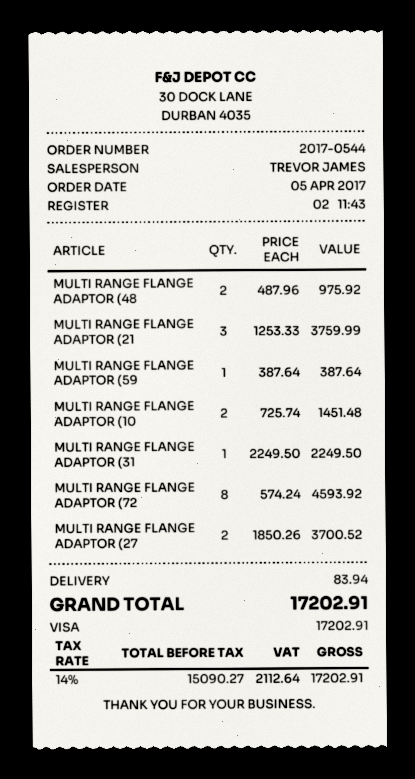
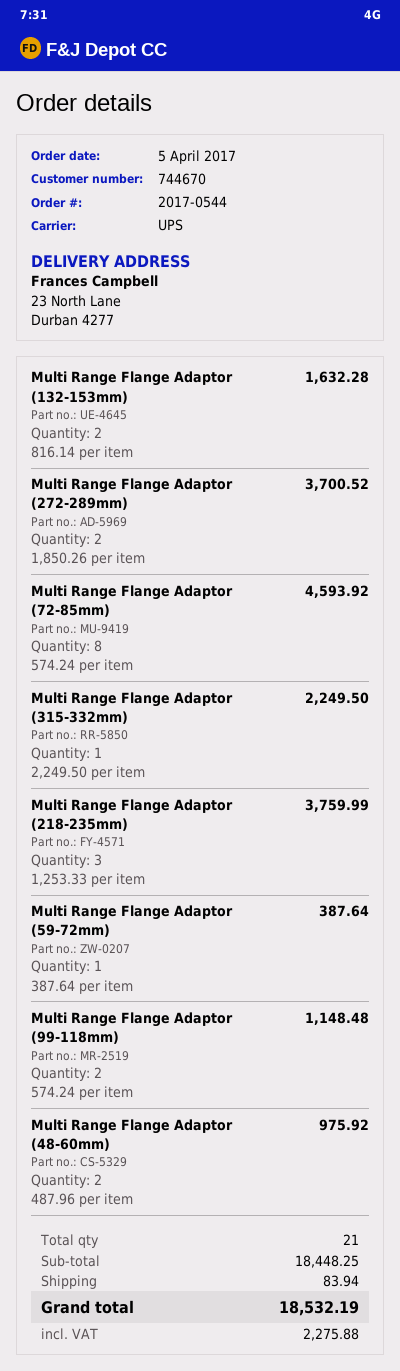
MULTI RANGE FLANGE ADAPTOR (10: 2 x 725.74 = 1451.48 -> none
Multi Range Flange Adaptor (132-153mm): none -> 2 x 816.14 = 1632.28
Multi Range Flange Adaptor (99-118mm): none -> 2 x 574.24 = 1148.48
tax: 2112.64 -> 2275.88
total: 17202.91 -> 18532.19

